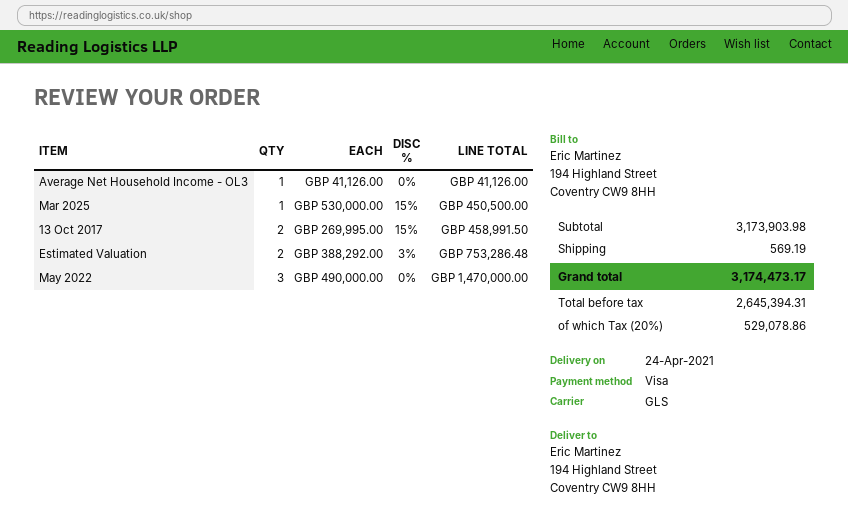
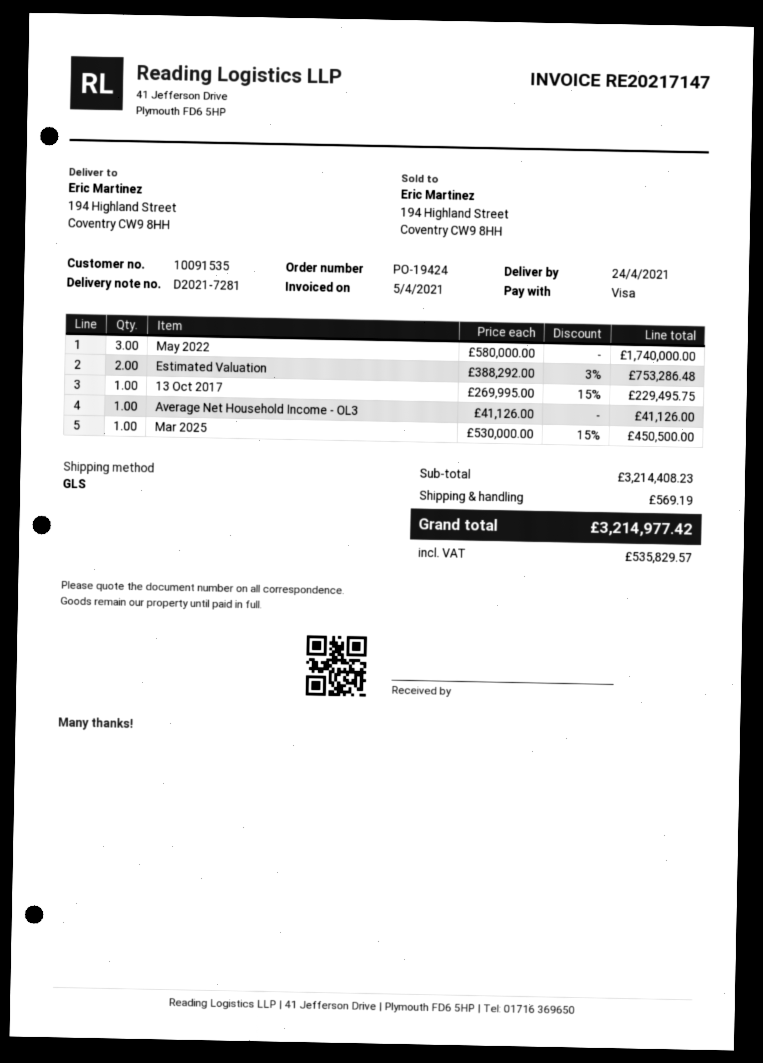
13 Oct 2017: 2 x 269995.00 - 15% = 458991.50 -> 1 x 269995.00 - 15% = 229495.75
May 2022: 3 x 490000.00 = 1470000.00 -> 3 x 580000.00 = 1740000.00
subtotal: 3173903.98 -> 3214408.23
tax: 529078.86 -> 535829.57
total: 3174473.17 -> 3214977.42

